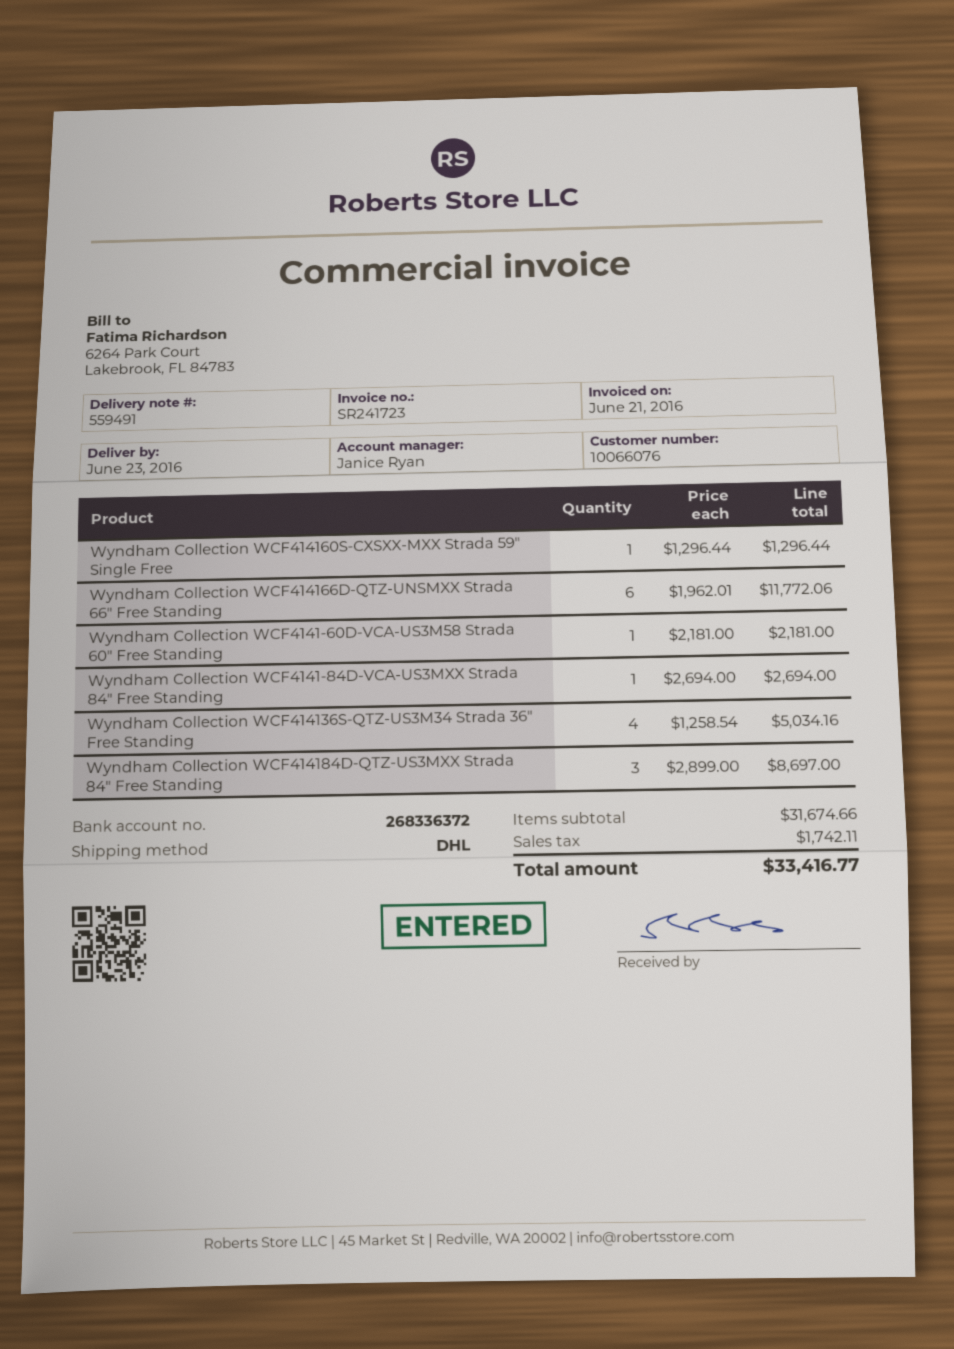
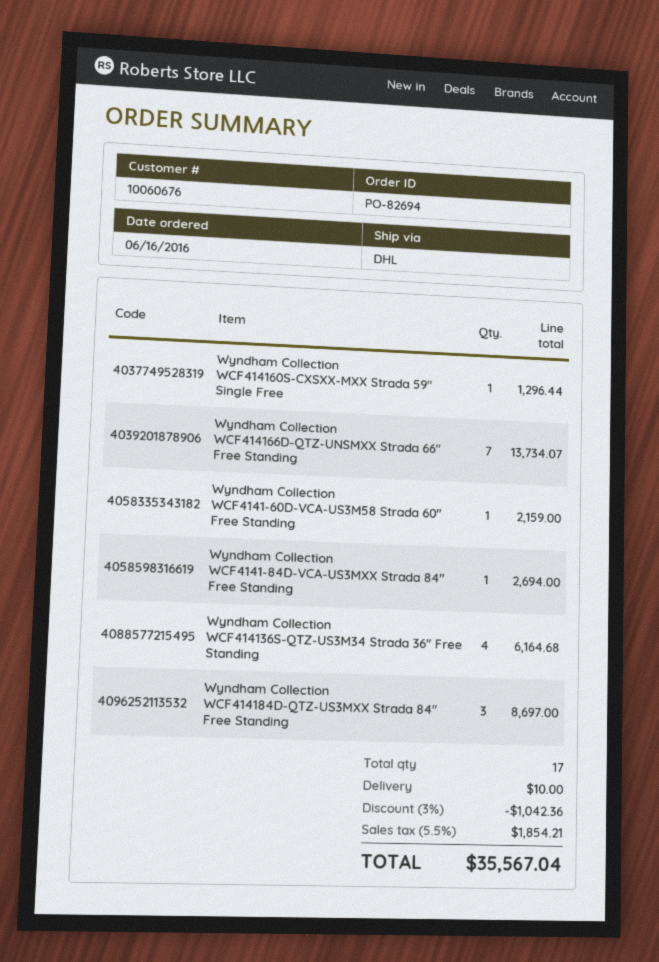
customer number: 10066076 -> 10060676
Wyndham Collection WCF414166D-QTZ-UNSMXX Strada 66" Free Standing: 6 for 11772.06 -> 7 for 13734.07
Wyndham Collection WCF4141-60D-VCA-US3M58 Strada 60" Free Standing: 1 for 2181.00 -> 1 for 2159.00
Wyndham Collection WCF414136S-QTZ-US3M34 Strada 36" Free Standing: 4 for 5034.16 -> 4 for 6164.68
discount: none -> 3% = 1042.36
shipping: none -> 10.00
tax: 1742.11 -> 1854.21
total: 33416.77 -> 35567.04

